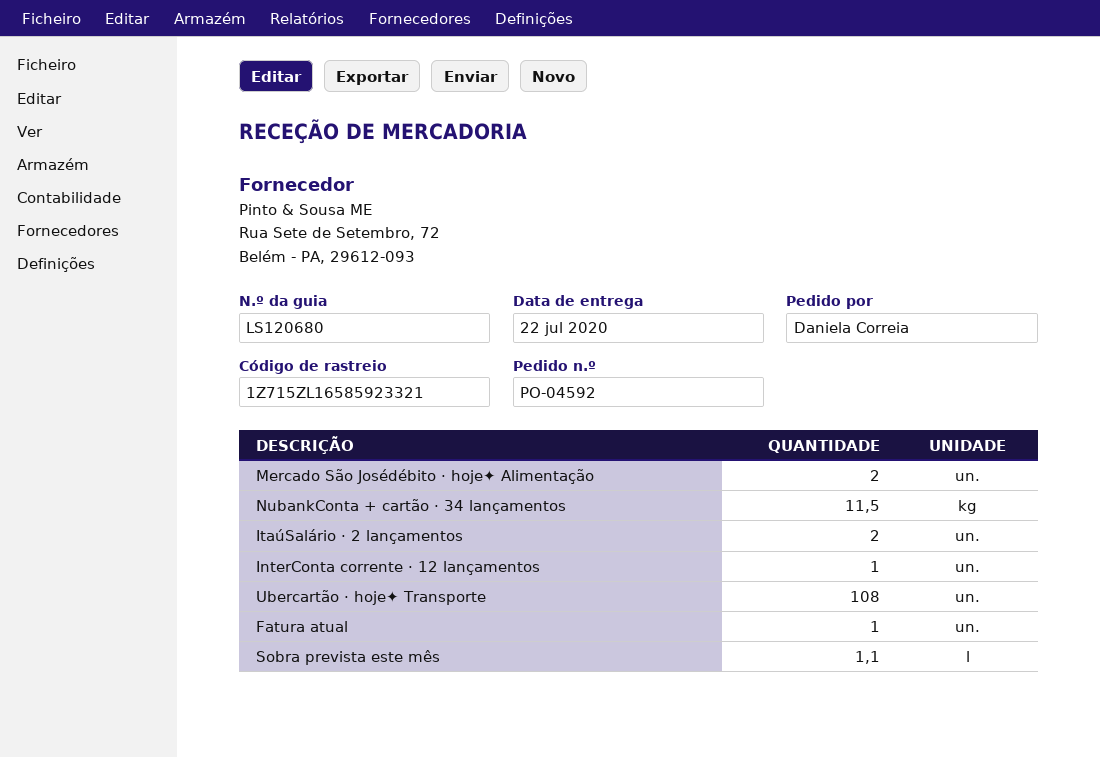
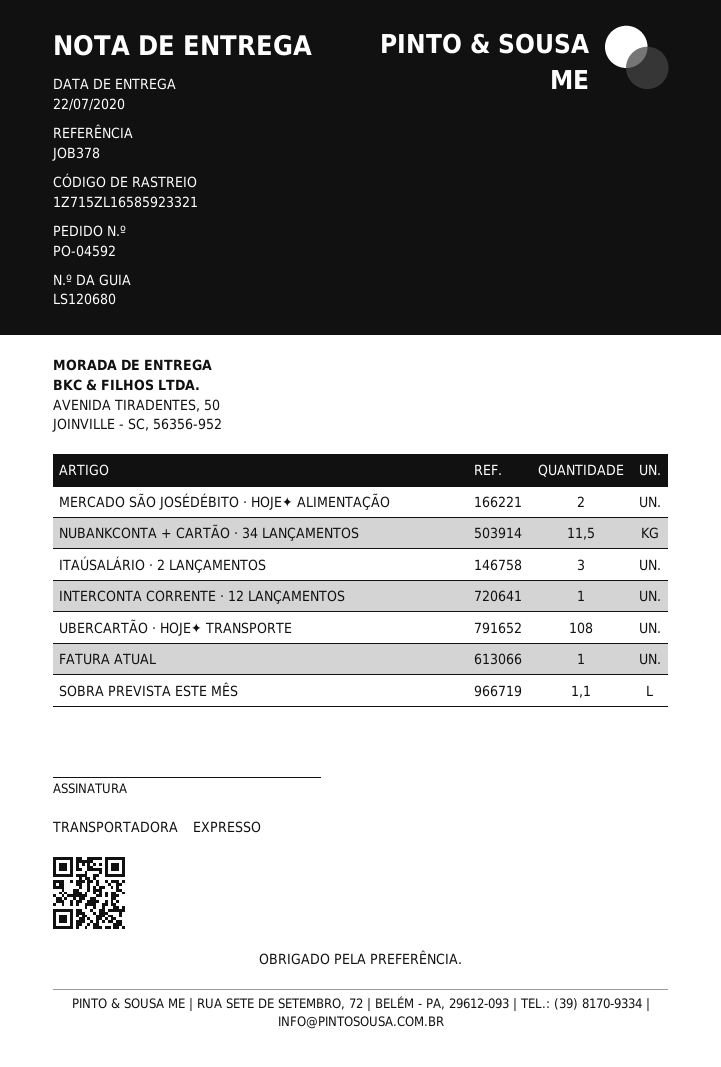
ItaúSalário · 2 lançamentos: 2 -> 3

